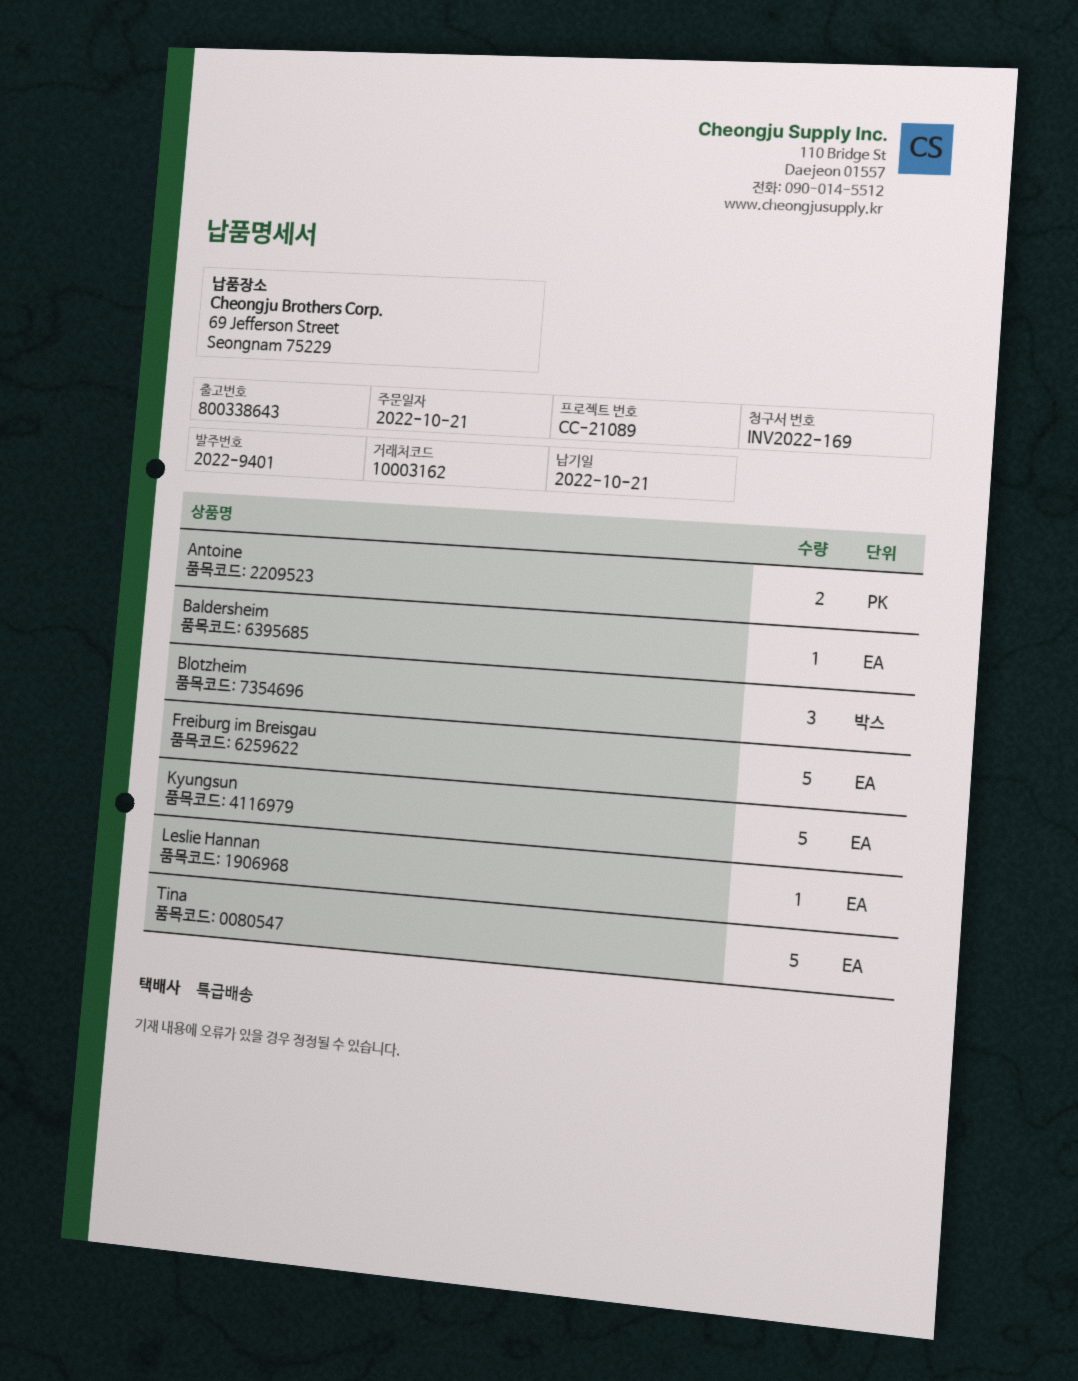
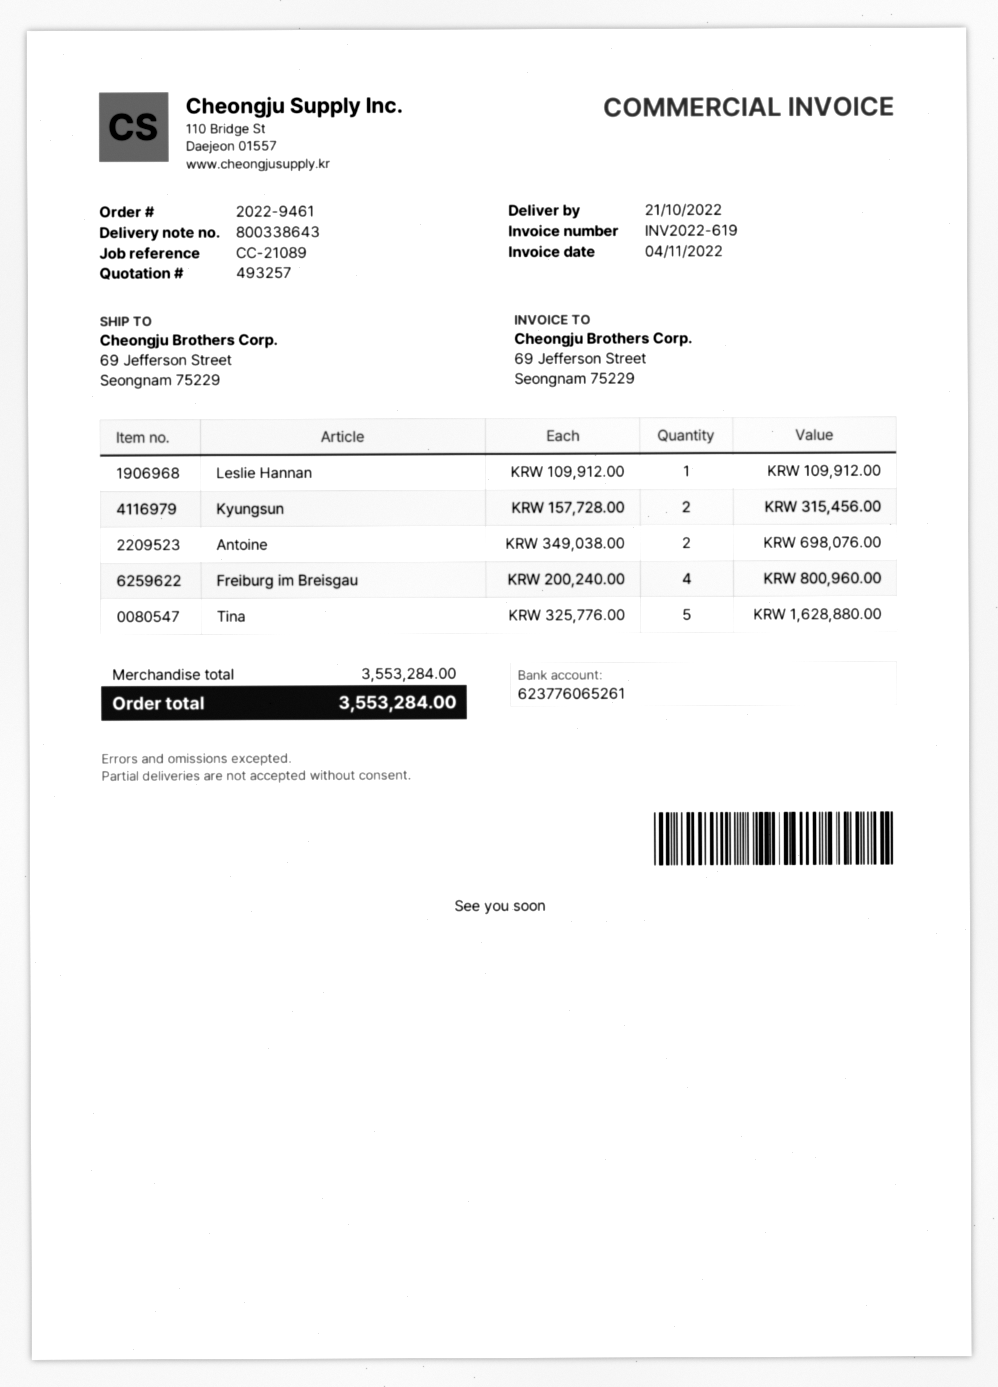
order number: 2022-9401 -> 2022-9461
invoice number: INV2022-169 -> INV2022-619
Baldersheim: 1 -> none
Blotzheim: 3 -> none
Freiburg im Breisgau: 5 -> 4
Kyungsun: 5 -> 2

